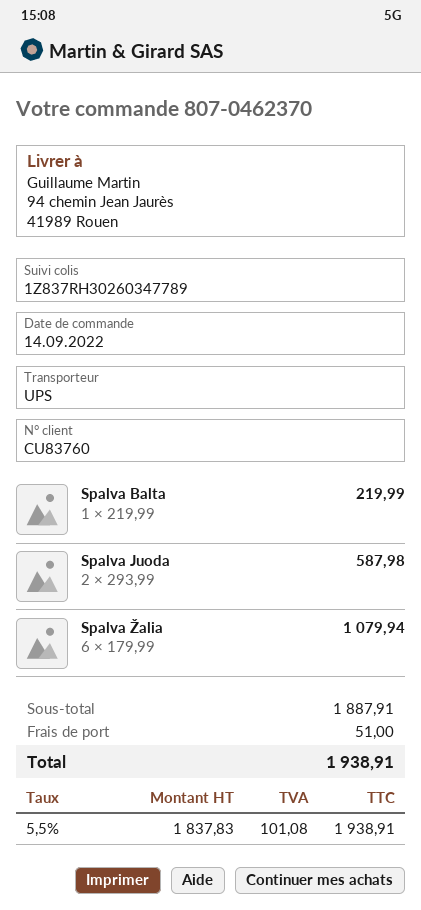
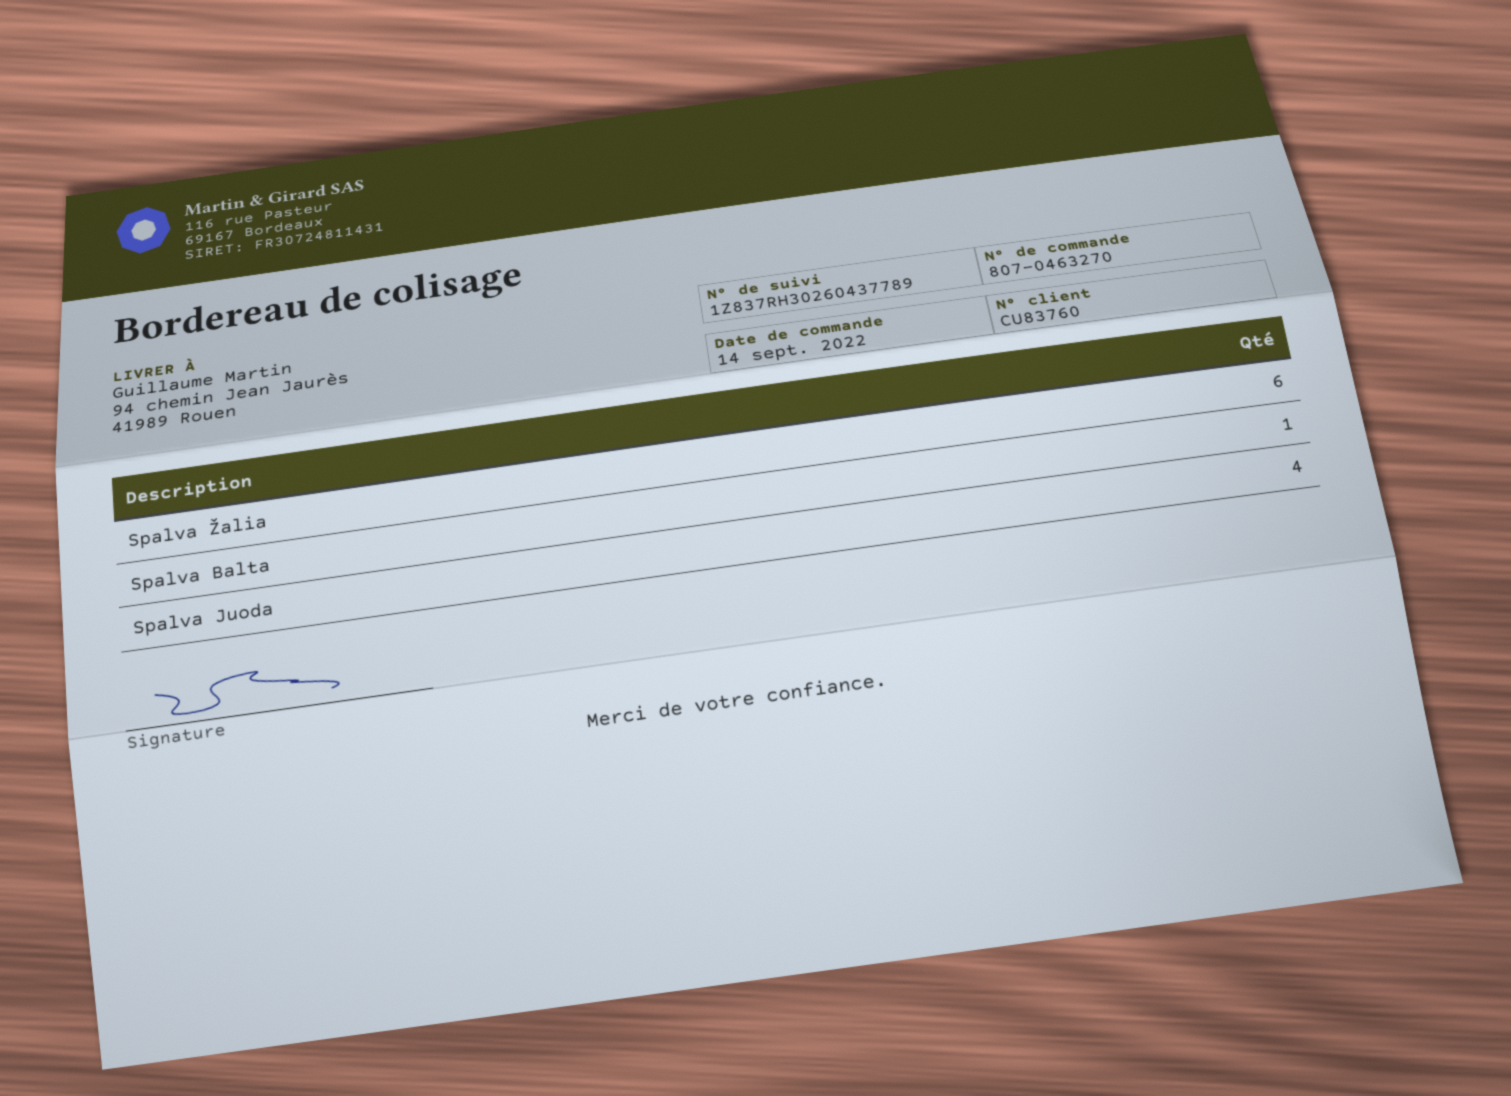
order number: 807-0462370 -> 807-0463270
tracking number: 1Z837RH30260347789 -> 1Z837RH30260437789
Spalva Juoda: 2 -> 4

